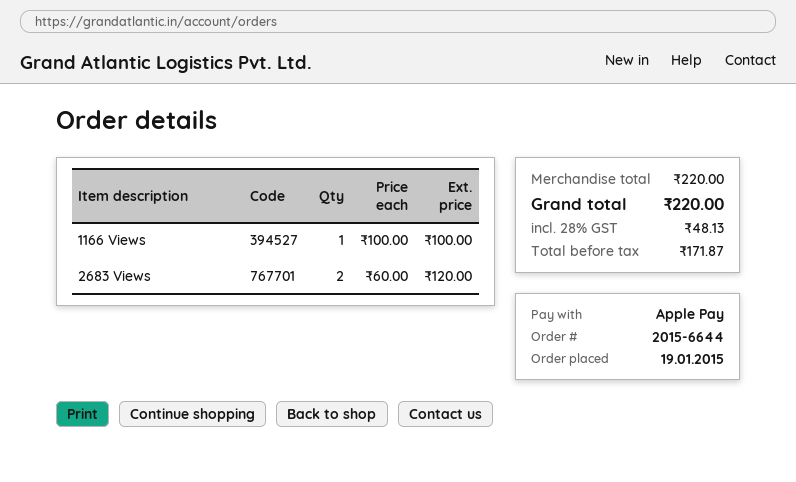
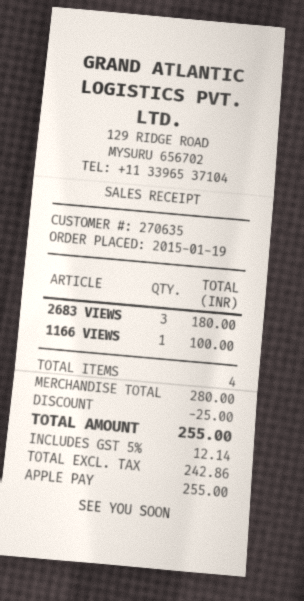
2683 Views: 2 for 120.00 -> 3 for 180.00
subtotal: 220.00 -> 280.00
discount: none -> 25.00
net: 171.87 -> 242.86
tax: 28% = 48.13 -> 5% = 12.14
total: 220.00 -> 255.00

